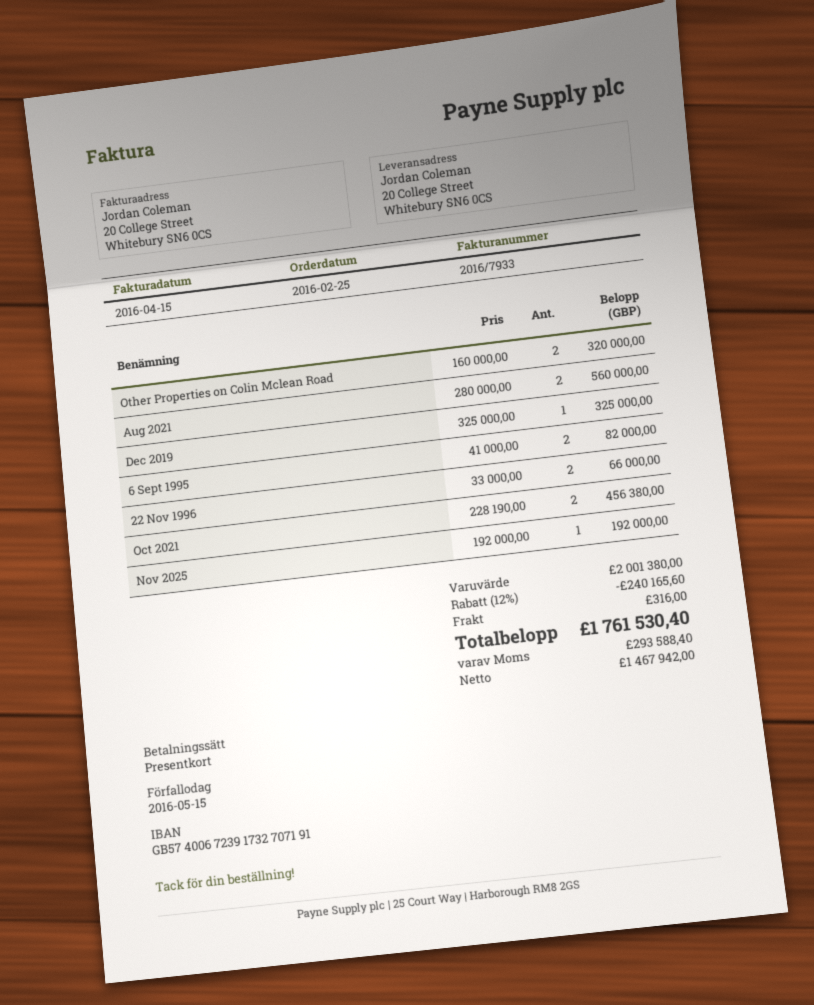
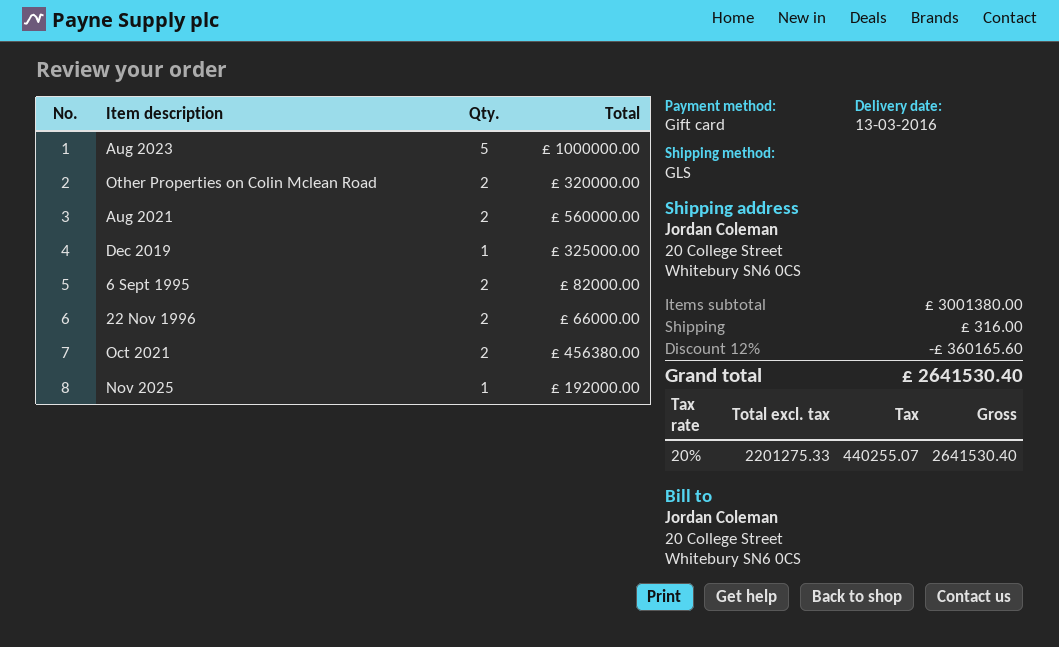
Aug 2023: none -> 5 for 1000000.00
subtotal: 2001380.00 -> 3001380.00
discount: 12% = 240165.60 -> 12% = 360165.60
net: 1467942.00 -> 2201275.33
tax: 293588.40 -> 440255.07
total: 1761530.40 -> 2641530.40

